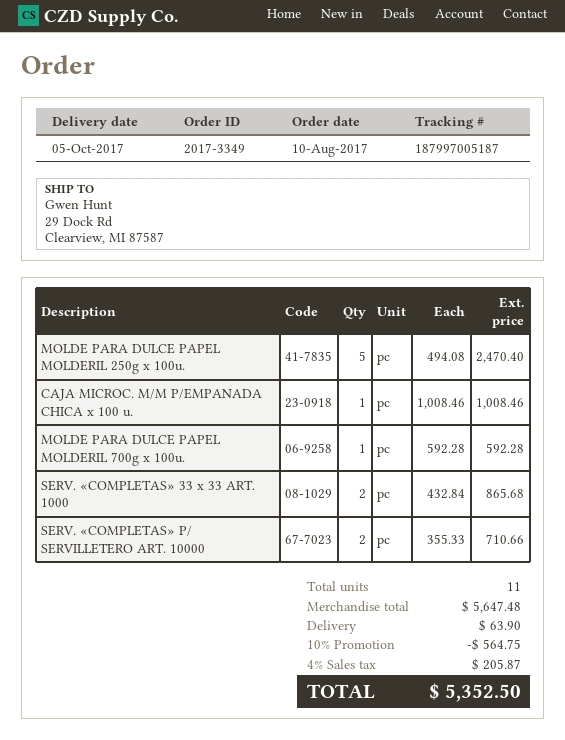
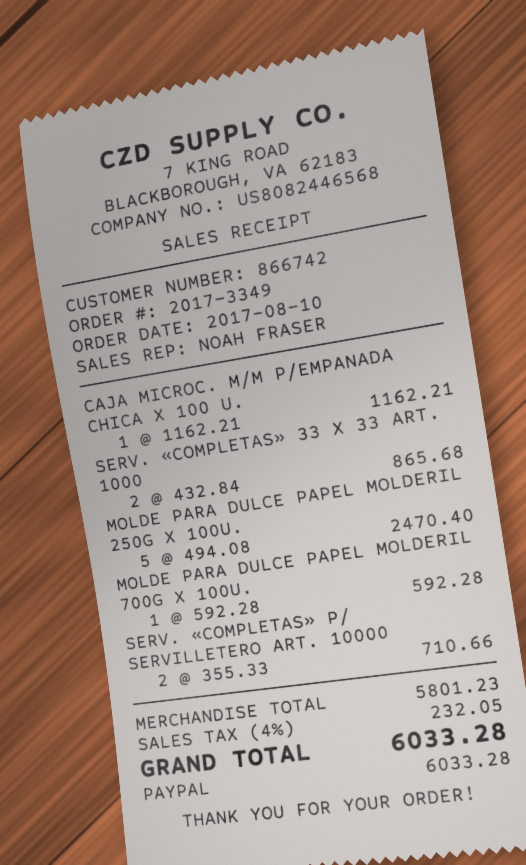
CAJA MICROC. M/M P/EMPANADA CHICA x 100 u.: 1 x 1008.46 = 1008.46 -> 1 x 1162.21 = 1162.21
subtotal: 5647.48 -> 5801.23
discount: 10% = 564.75 -> none
shipping: 63.90 -> none
tax: 4% = 205.87 -> 4% = 232.05
total: 5352.50 -> 6033.28

